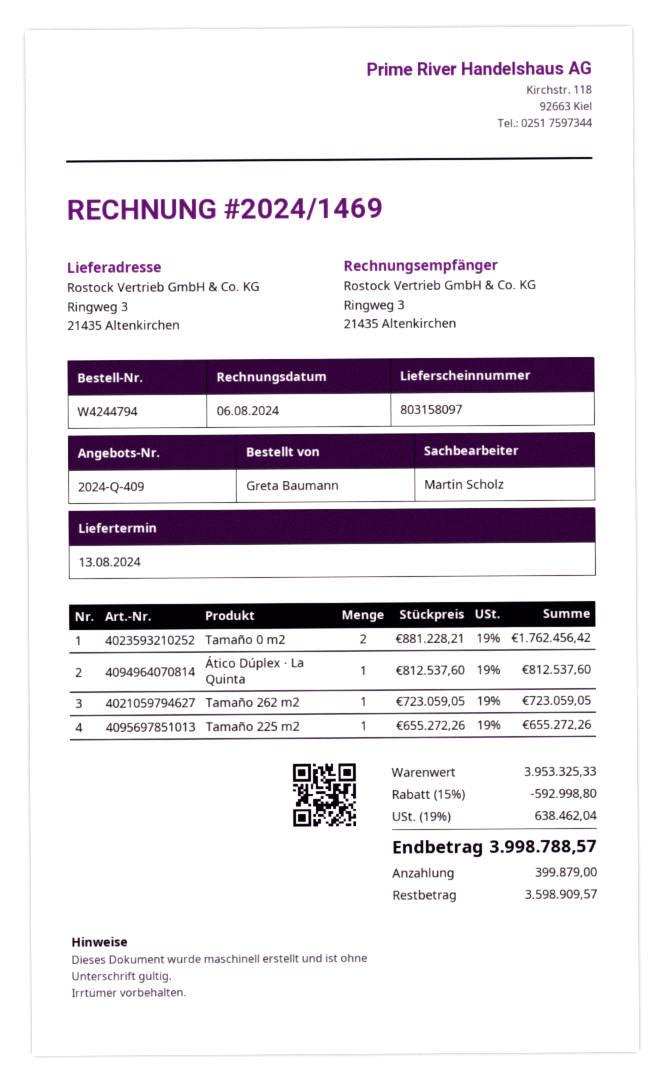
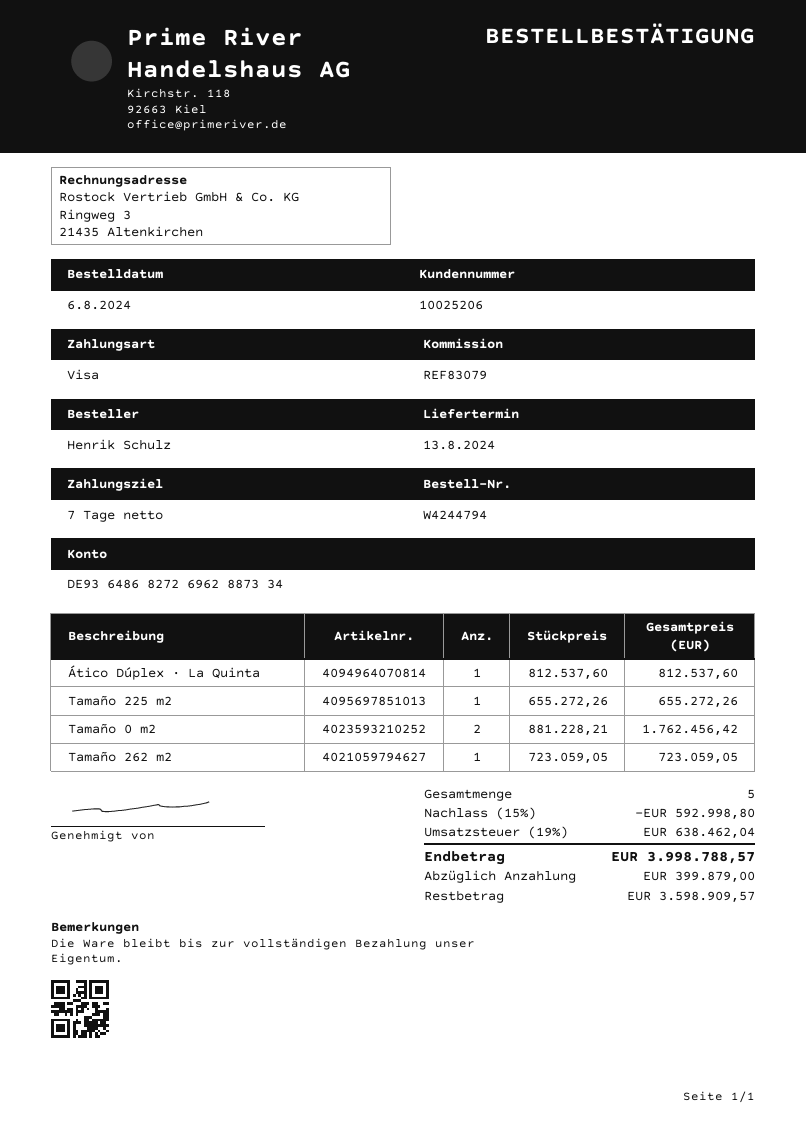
ordered by: Greta Baumann -> Henrik Schulz

